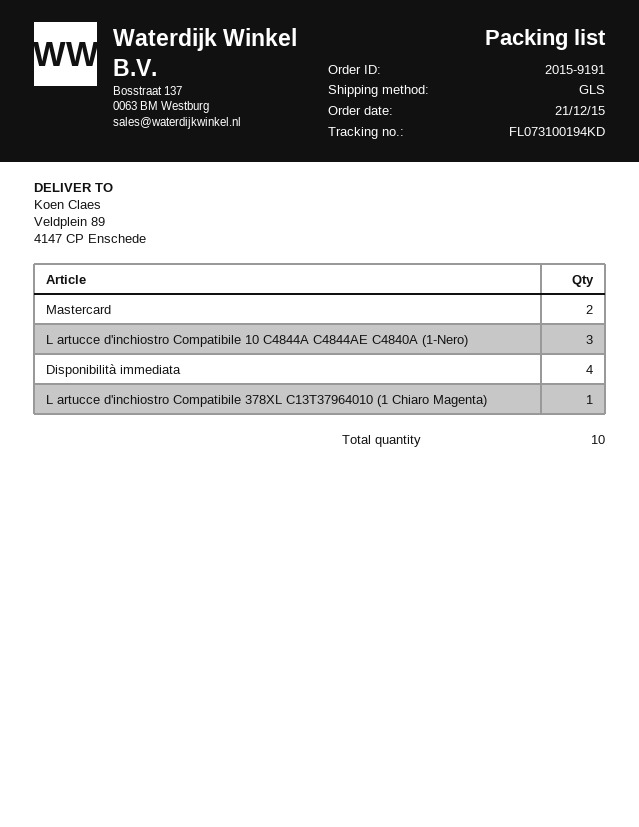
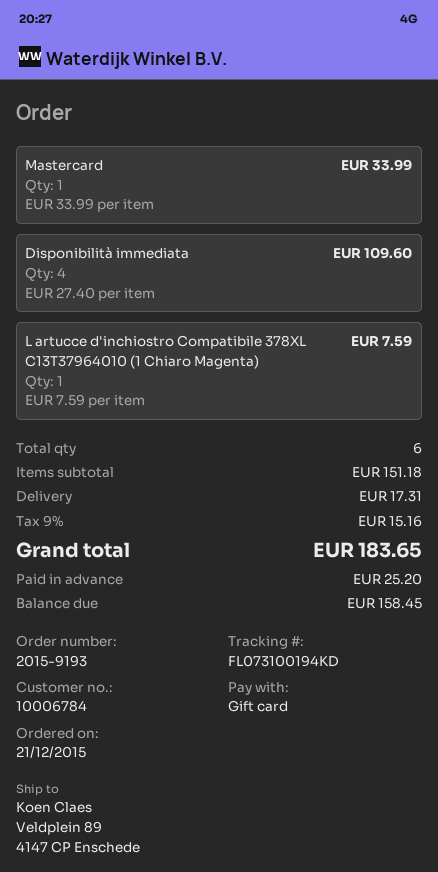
order number: 2015-9191 -> 2015-9193
Mastercard: 2 -> 1
L artucce d'inchiostro Compatibile 10 C4844A C4844AE C4840A (1-Nero): 3 -> none
total quantity: 10 -> 6

